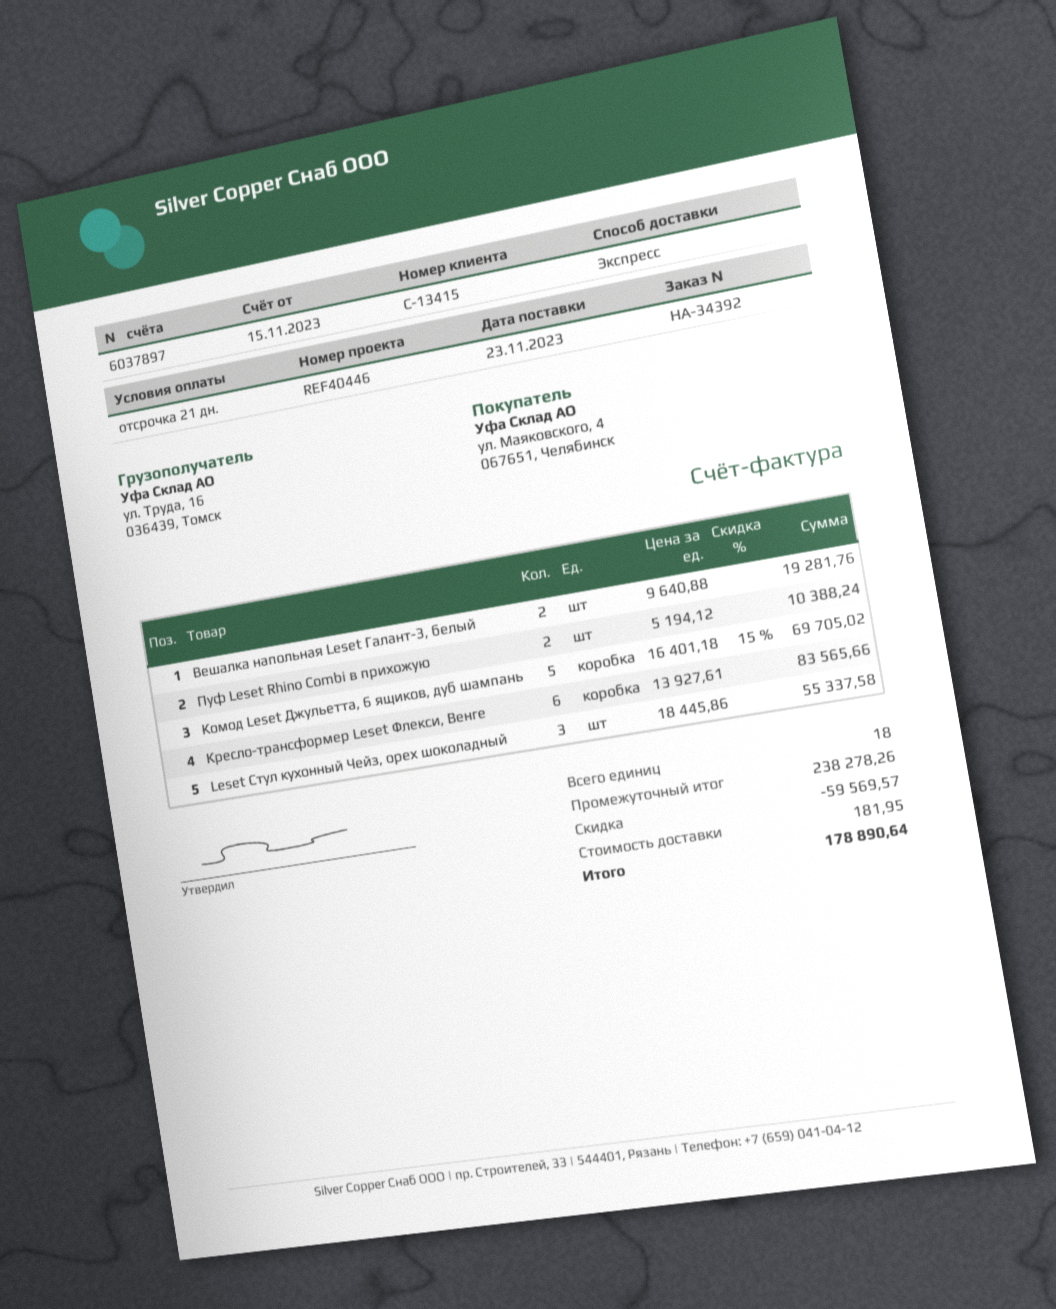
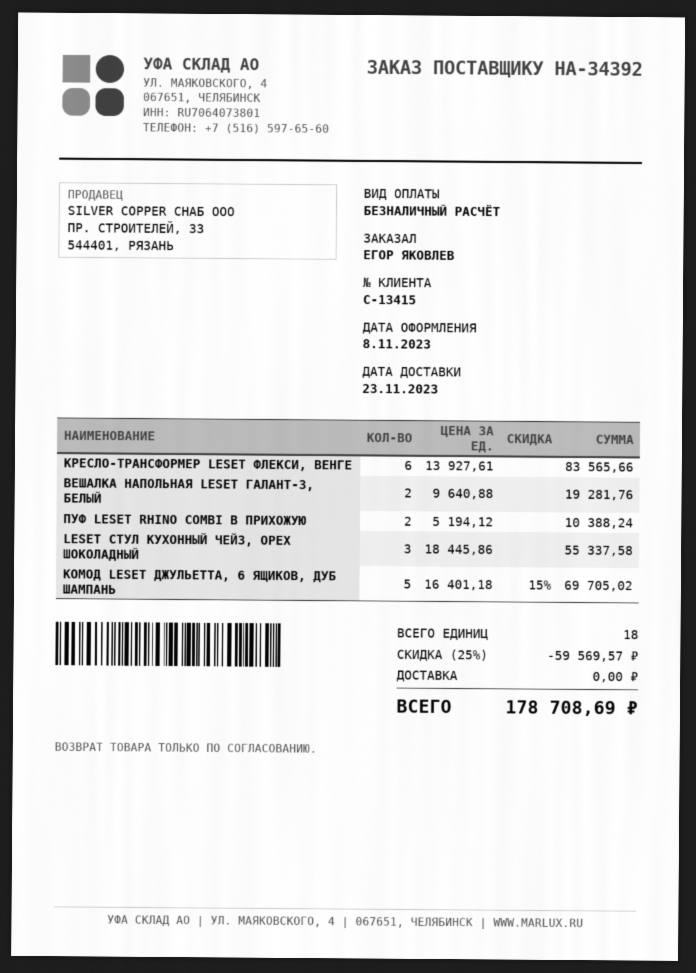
shipping: 181.95 -> 0.00
total: 178890.64 -> 178708.69

